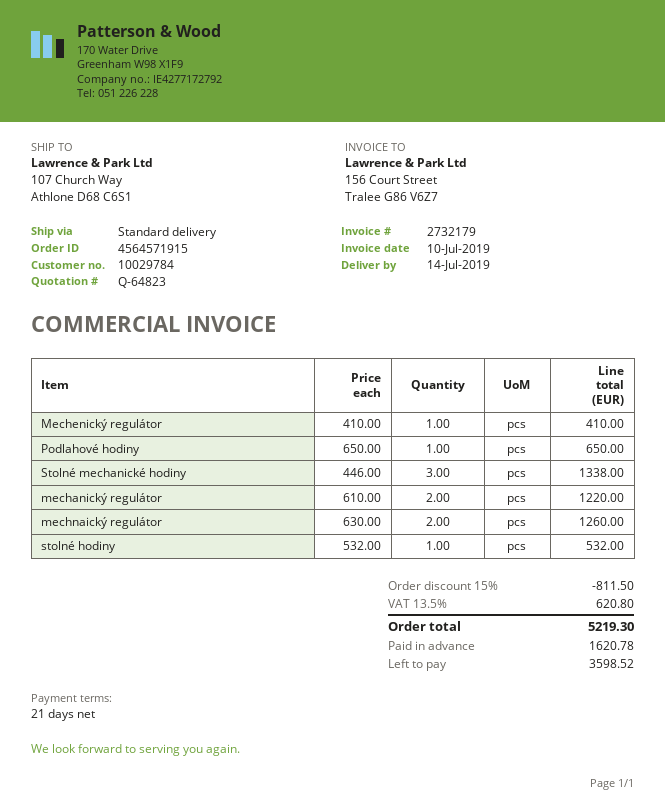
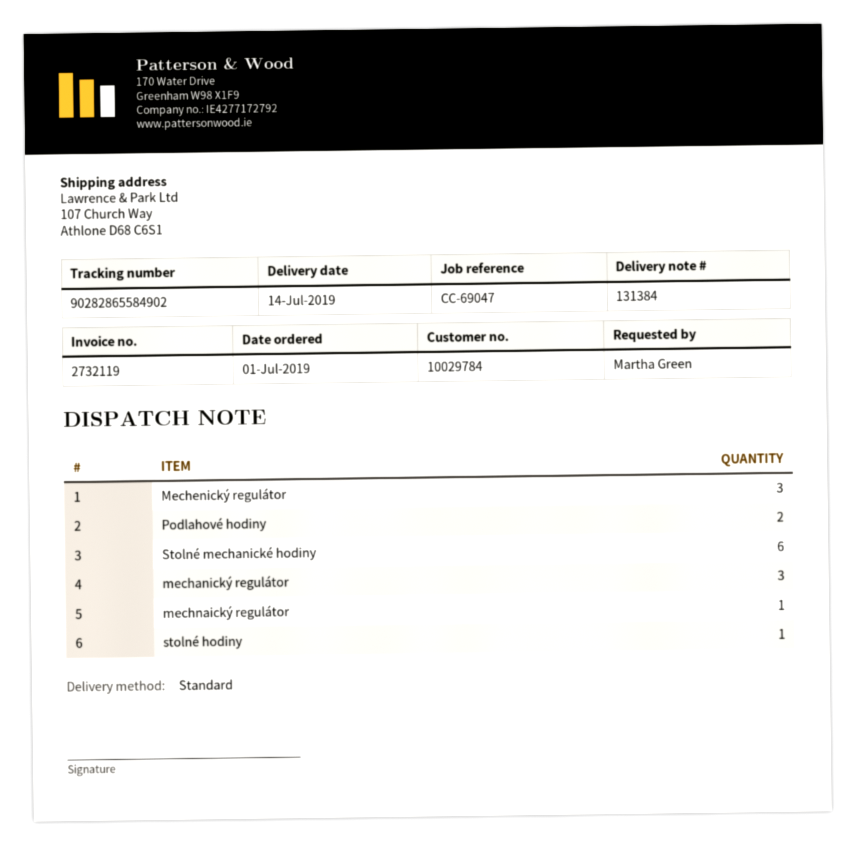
invoice number: 2732179 -> 2732119
Mechenický regulátor: 1 -> 3
Podlahové hodiny: 1 -> 2
Stolné mechanické hodiny: 3 -> 6
mechanický regulátor: 2 -> 3
mechnaický regulátor: 2 -> 1

